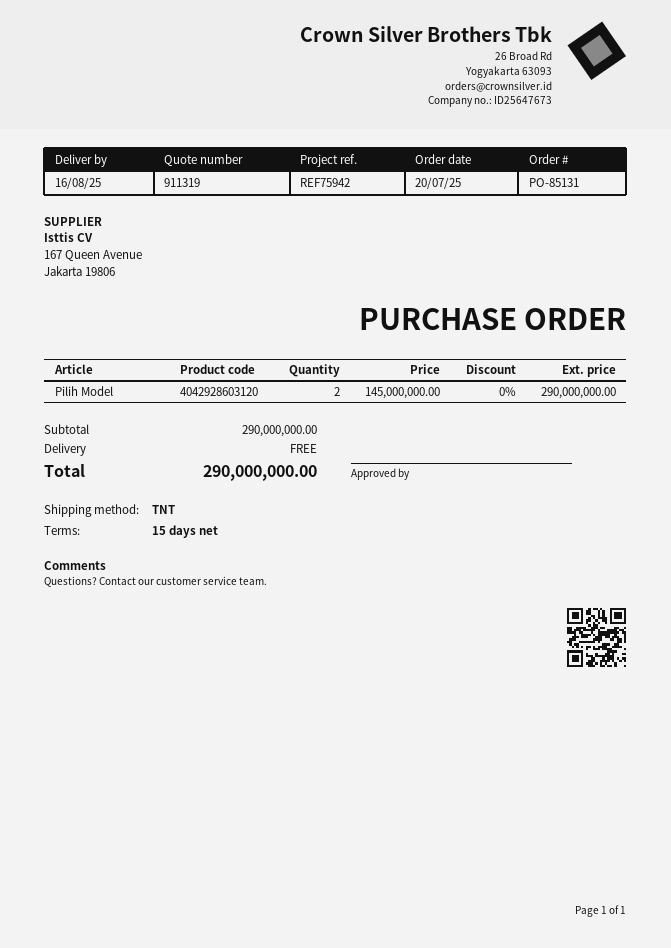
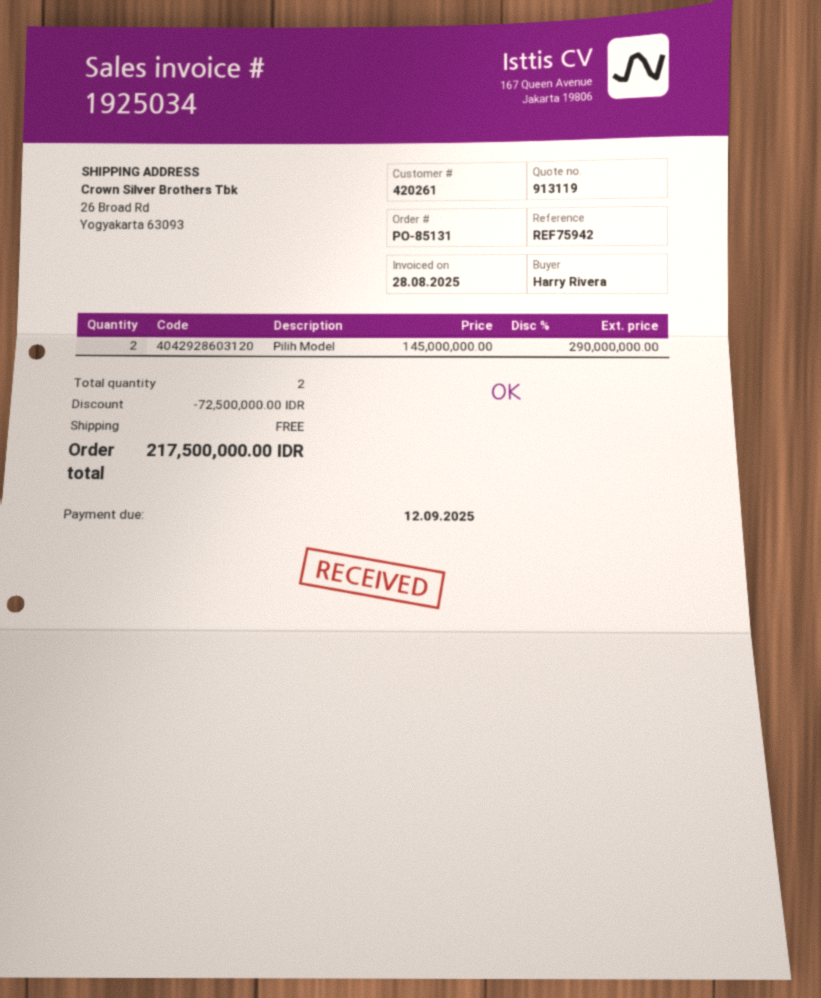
quote number: 911319 -> 913119
discount: none -> 72500000.00
total: 290000000.00 -> 217500000.00

